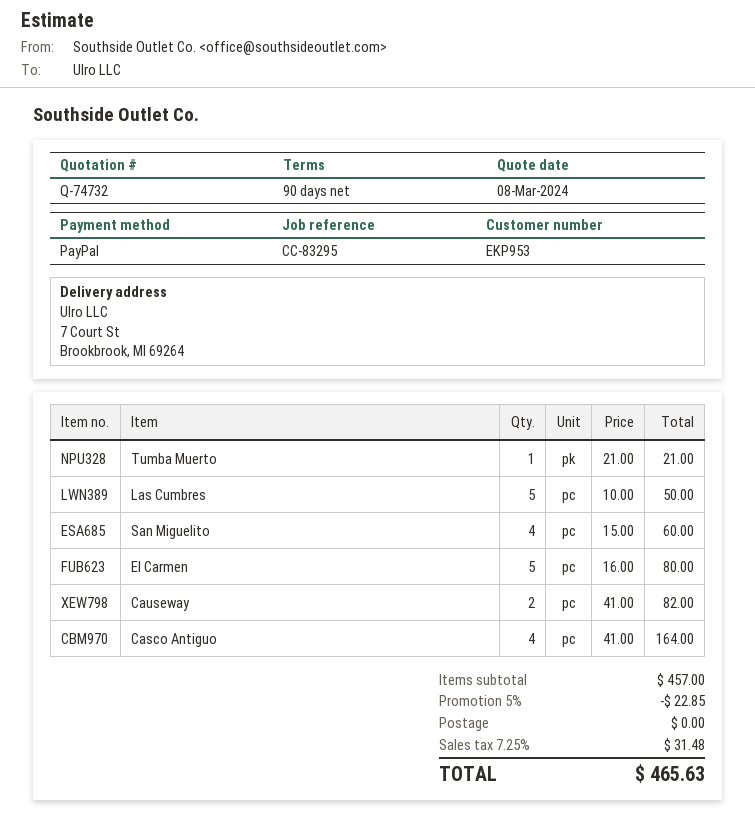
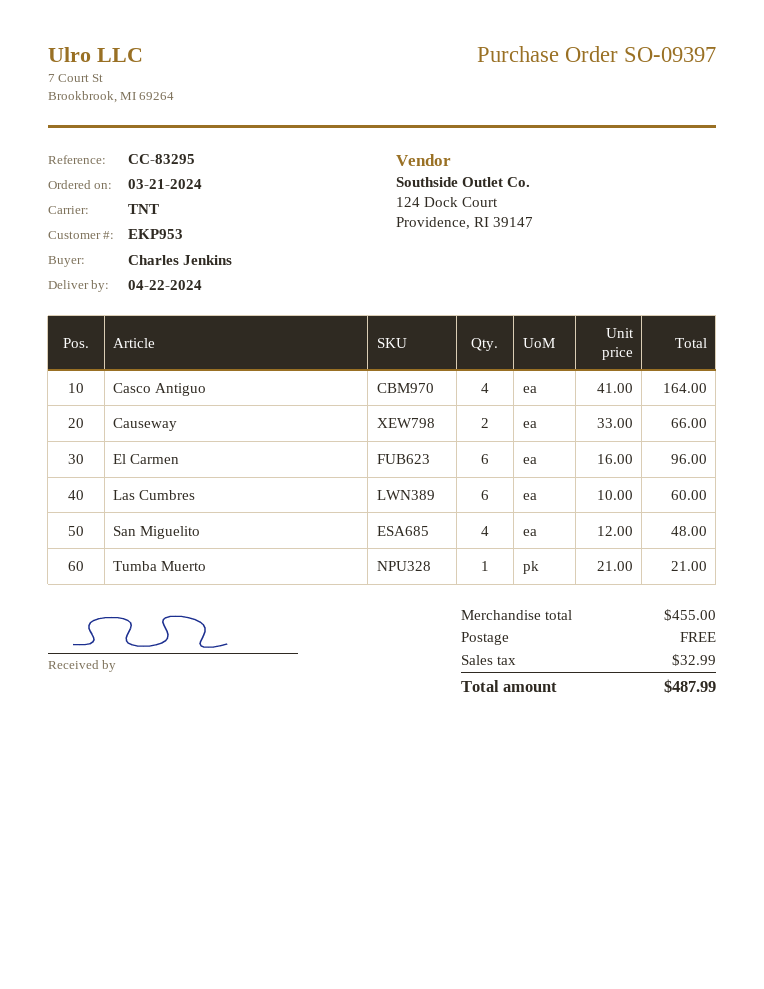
Las Cumbres: 5 x 10.00 = 50.00 -> 6 x 10.00 = 60.00
San Miguelito: 4 x 15.00 = 60.00 -> 4 x 12.00 = 48.00
El Carmen: 5 x 16.00 = 80.00 -> 6 x 16.00 = 96.00
Causeway: 2 x 41.00 = 82.00 -> 2 x 33.00 = 66.00
subtotal: 457.00 -> 455.00
discount: 5% = 22.85 -> none
tax: 31.48 -> 32.99
total: 465.63 -> 487.99

